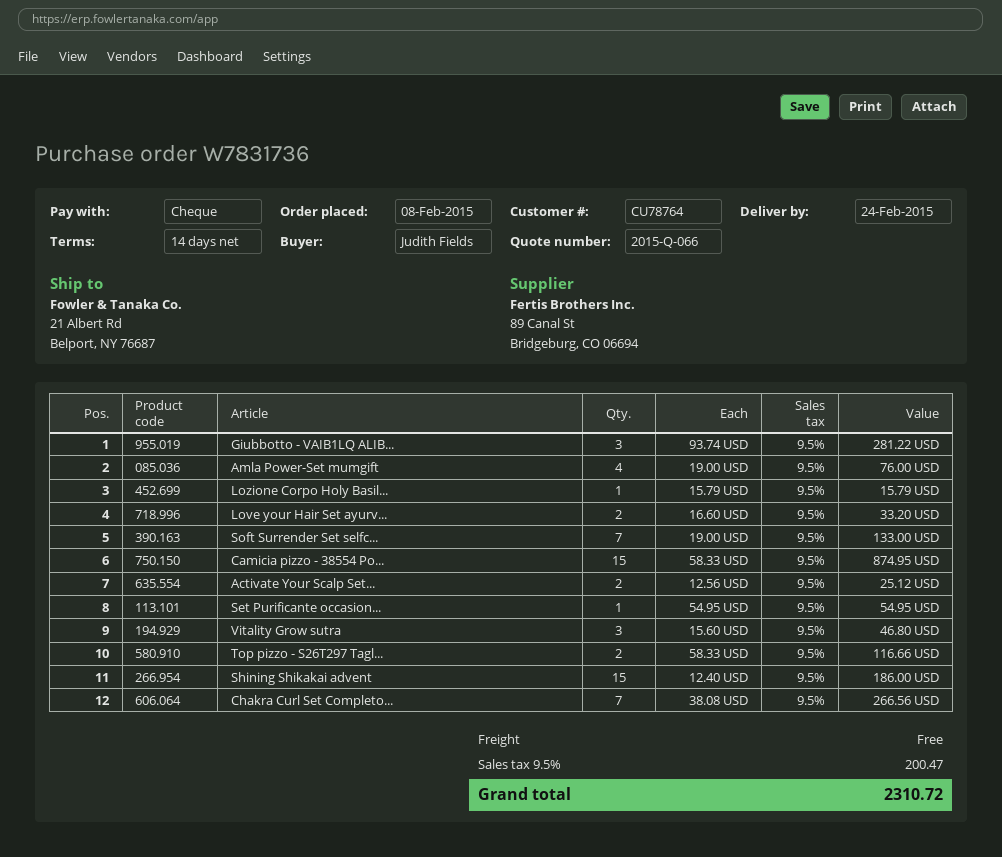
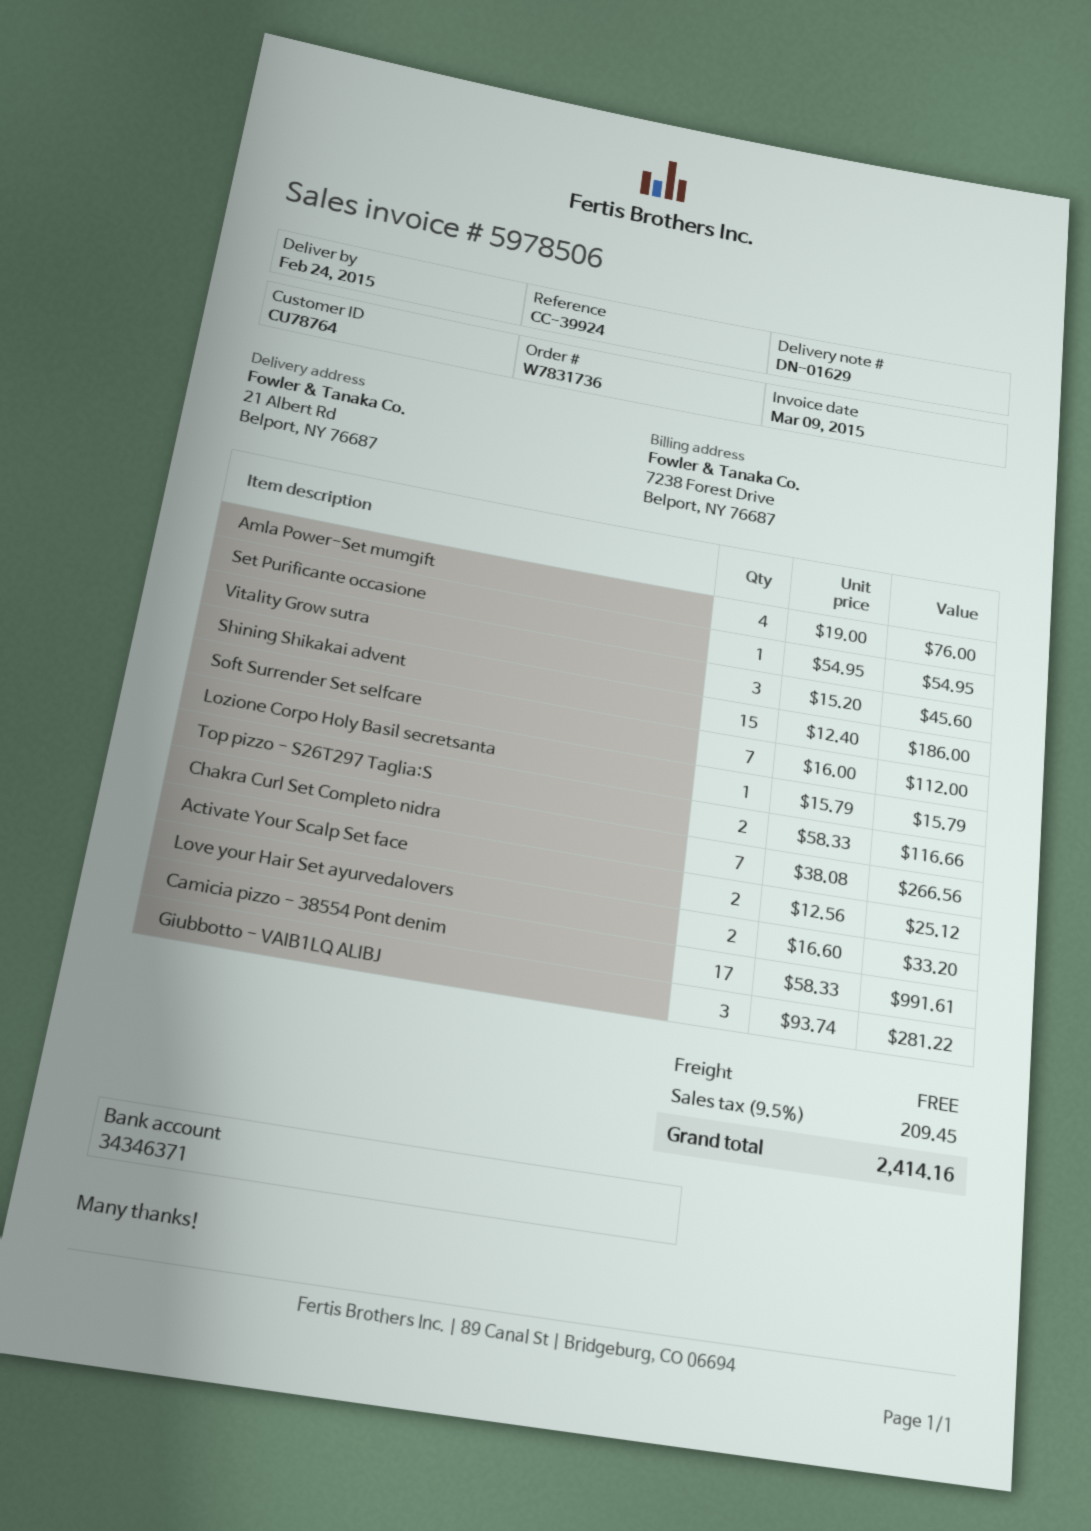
Soft Surrender Set selfc...: 7 x 19.00 = 133.00 -> 7 x 16.00 = 112.00
Camicia pizzo - 38554 Po...: 15 x 58.33 = 874.95 -> 17 x 58.33 = 991.61
Vitality Grow sutra: 3 x 15.60 = 46.80 -> 3 x 15.20 = 45.60
tax: 9.5% = 200.47 -> 9.5% = 209.45
total: 2310.72 -> 2414.16

